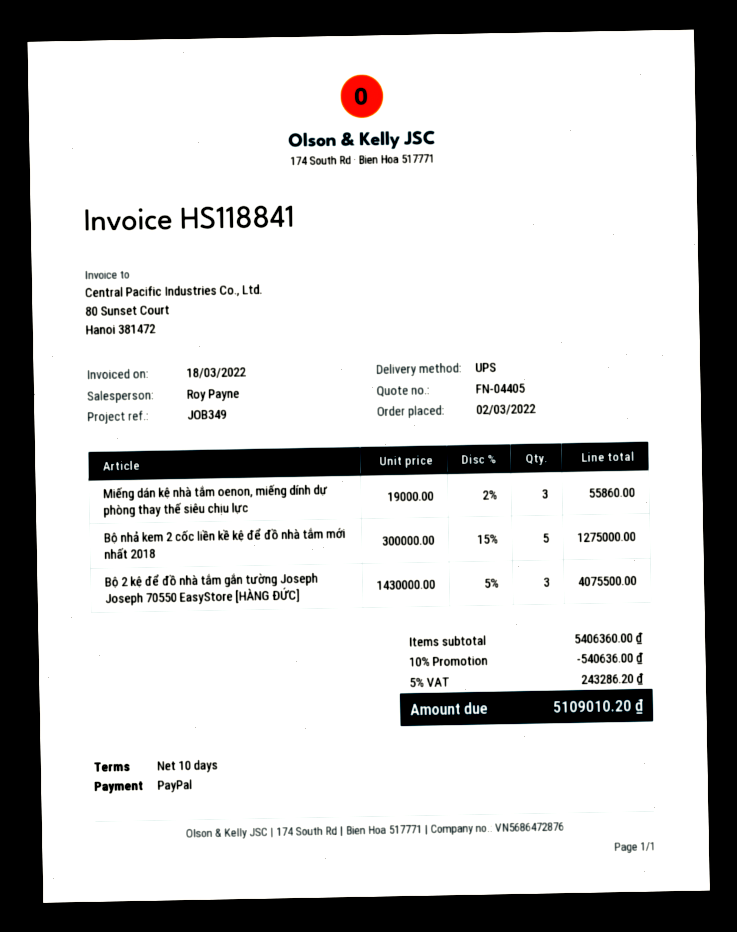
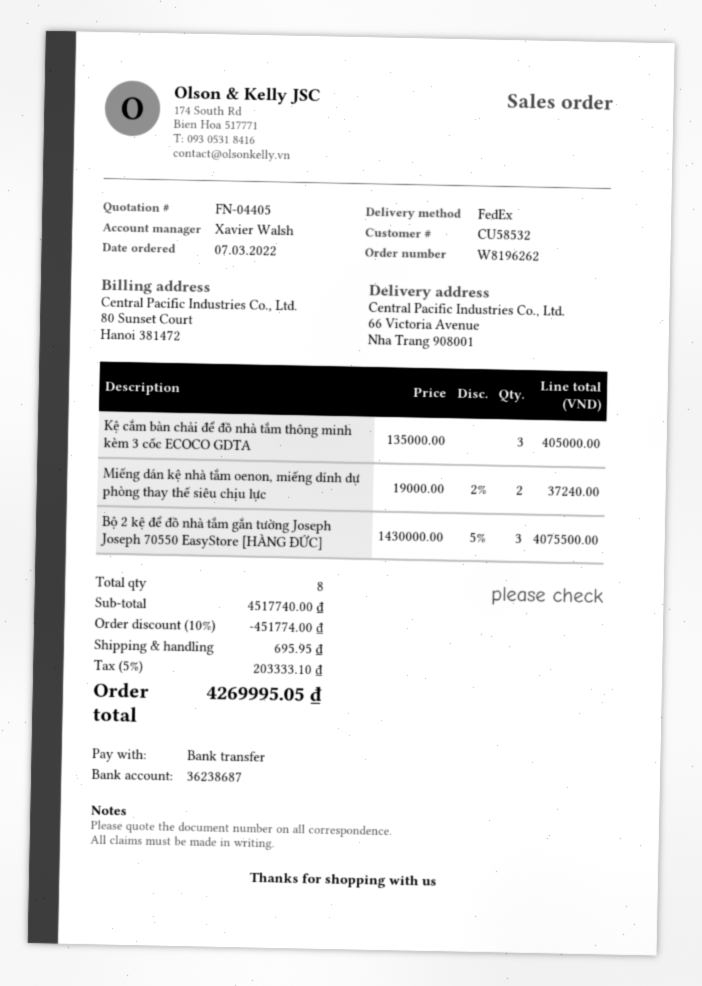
order date: 2022-03-02 -> 2022-03-07
sales rep: Roy Payne -> Xavier Walsh
payment method: PayPal -> bank transfer
shipping method: UPS -> FedEx
Miếng dán kệ nhà tắm oenon, miếng dính dự phòng thay thế siêu chịu lực: 3 x 19000.00 - 2% = 55860.00 -> 2 x 19000.00 - 2% = 37240.00
Bộ nhả kem 2 cốc liền kề kệ để đồ nhà tắm mới nhất 2018: 5 x 300000.00 - 15% = 1275000.00 -> none
Kệ cắm bàn chải để đồ nhà tắm thông minh kèm 3 cốc ECOCO GDTA: none -> 3 x 135000.00 = 405000.00
subtotal: 5406360.00 -> 4517740.00
discount: 10% = 540636.00 -> 10% = 451774.00
shipping: none -> 695.95
tax: 5% = 243286.20 -> 5% = 203333.10
total: 5109010.20 -> 4269995.05

